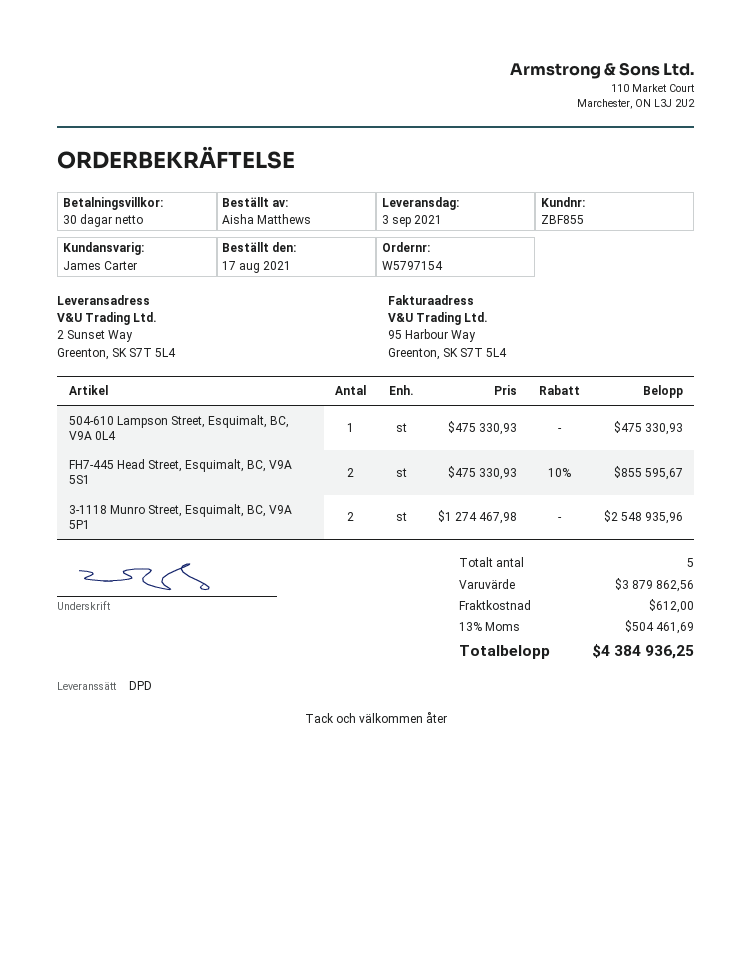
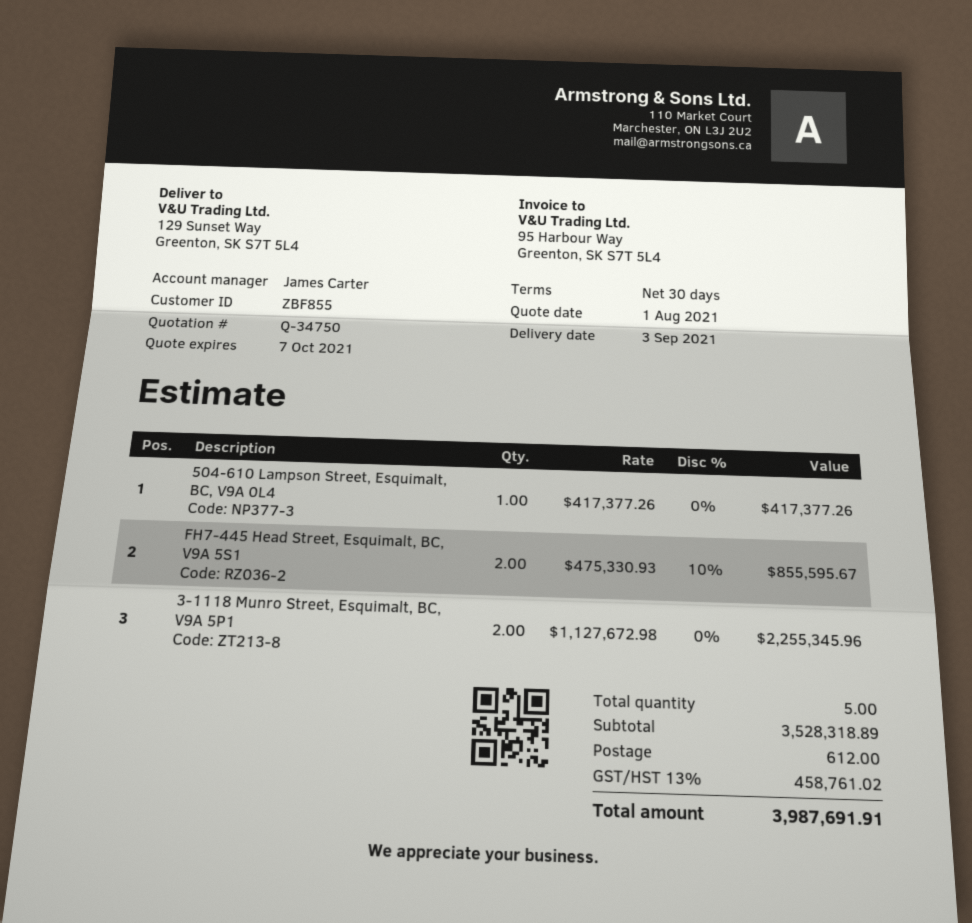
ship to: 2 Sunset Way, Greenton, SK S7T 5L4 -> 129 Sunset Way, Greenton, SK S7T 5L4
504-610 Lampson Street, Esquimalt, BC, V9A 0L4: 1 x 475330.93 = 475330.93 -> 1 x 417377.26 = 417377.26
3-1118 Munro Street, Esquimalt, BC, V9A 5P1: 2 x 1274467.98 = 2548935.96 -> 2 x 1127672.98 = 2255345.96
subtotal: 3879862.56 -> 3528318.89
tax: 13% = 504461.69 -> 13% = 458761.02
total: 4384936.25 -> 3987691.91

